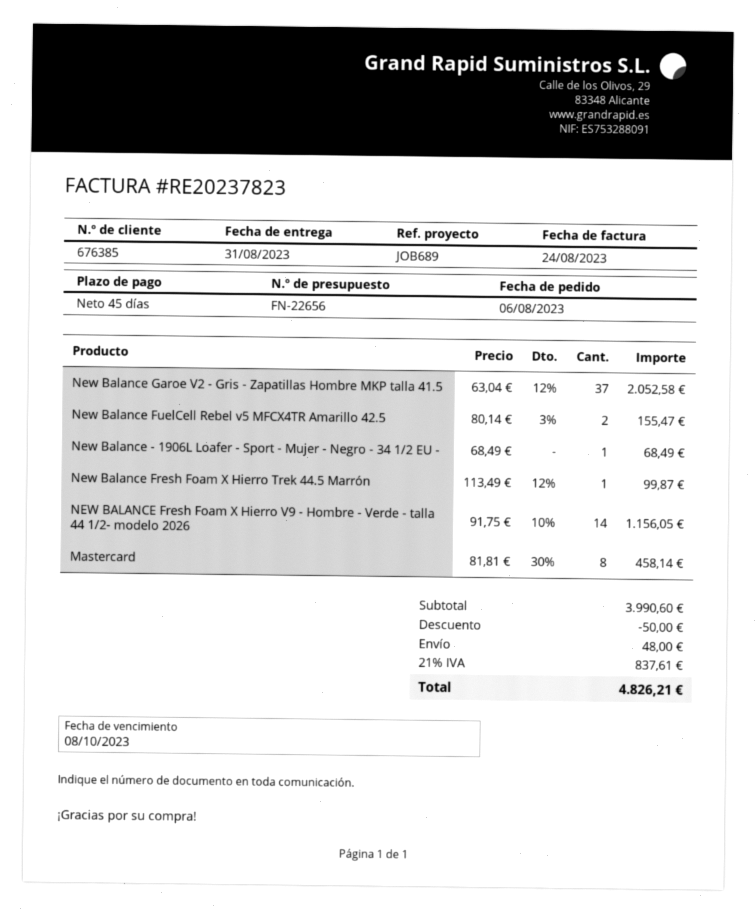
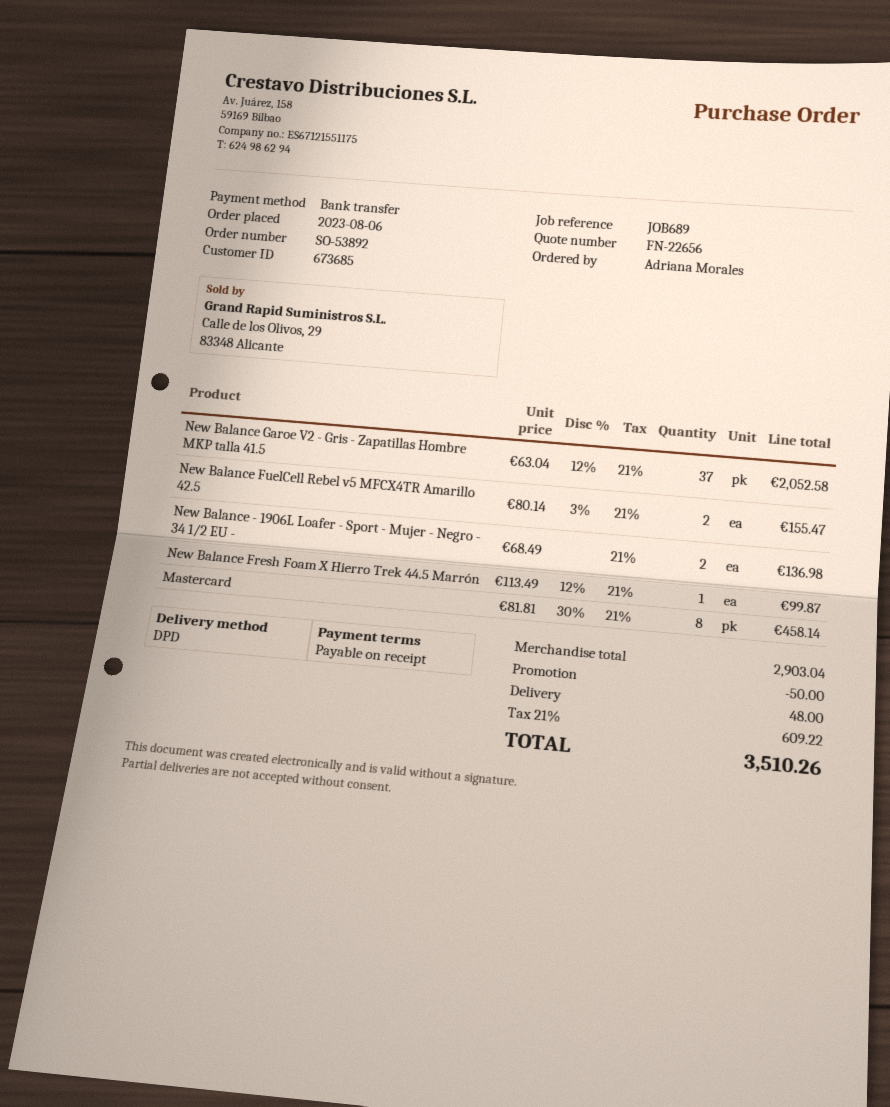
payment terms: 45 days -> on receipt
customer number: 676385 -> 673685
New Balance - 1906L Loafer - Sport - Mujer - Negro - 34 1/2 EU -: 1 x 68.49 = 68.49 -> 2 x 68.49 = 136.98
NEW BALANCE Fresh Foam X Hierro V9 - Hombre - Verde - talla 44 1/2- modelo 2026: 14 x 91.75 - 10% = 1156.05 -> none
subtotal: 3990.60 -> 2903.04
tax: 21% = 837.61 -> 21% = 609.22
total: 4826.21 -> 3510.26

